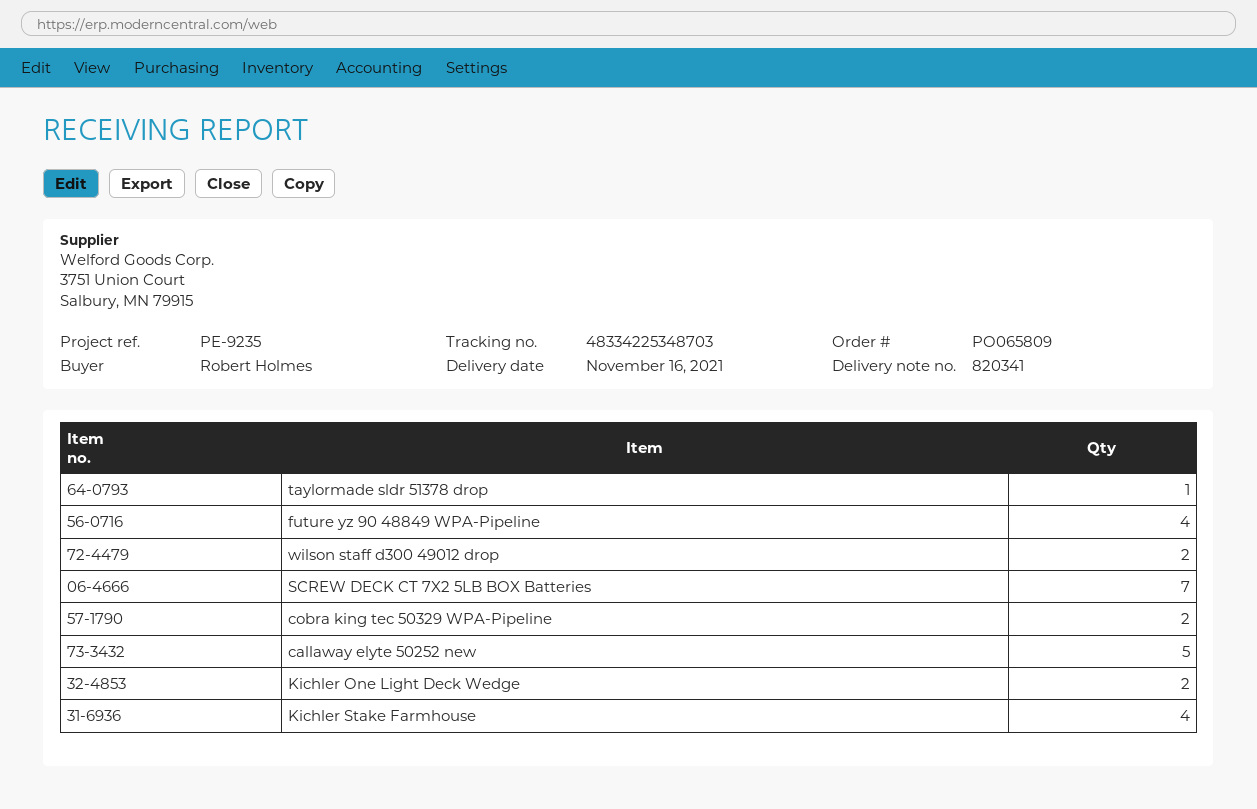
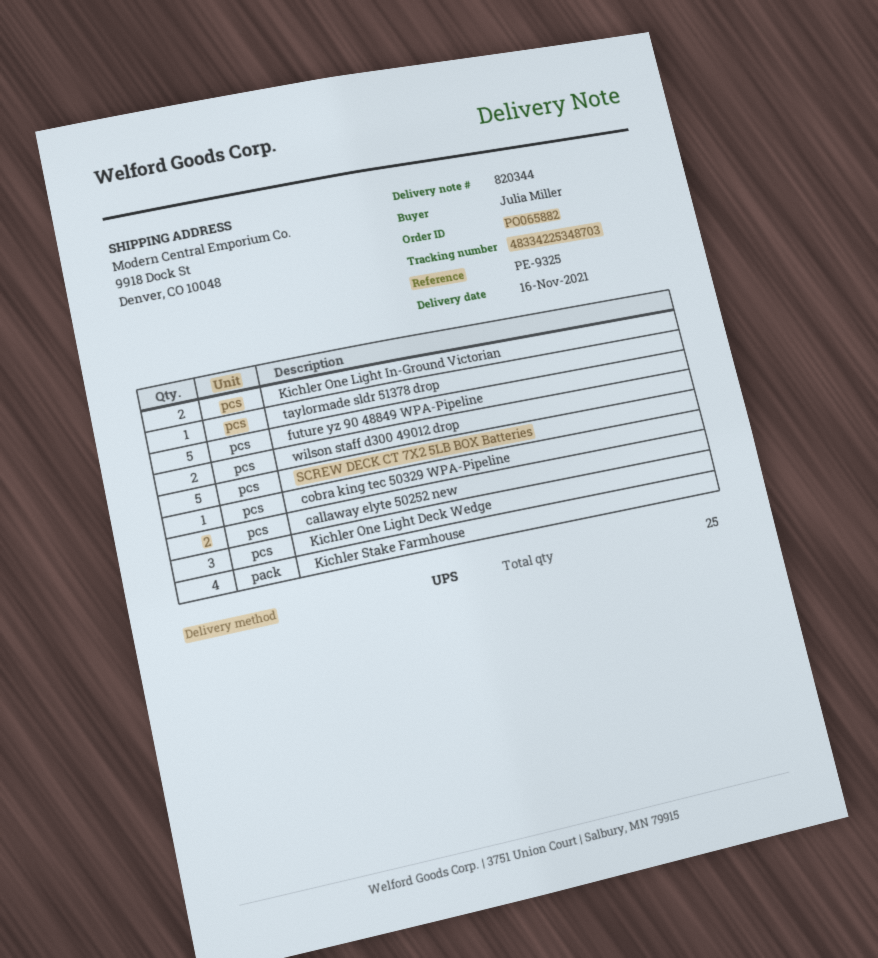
order number: PO065809 -> PO065882
delivery note number: 820341 -> 820344
reference: PE-9235 -> PE-9325
ordered by: Robert Holmes -> Julia Miller
future yz 90 48849 WPA-Pipeline: 4 -> 5
SCREW DECK CT 7X2 5LB BOX Batteries: 7 -> 5
cobra king tec 50329 WPA-Pipeline: 2 -> 1
callaway elyte 50252 new: 5 -> 2
Kichler One Light Deck Wedge: 2 -> 3
Kichler One Light In-Ground Victorian: none -> 2

